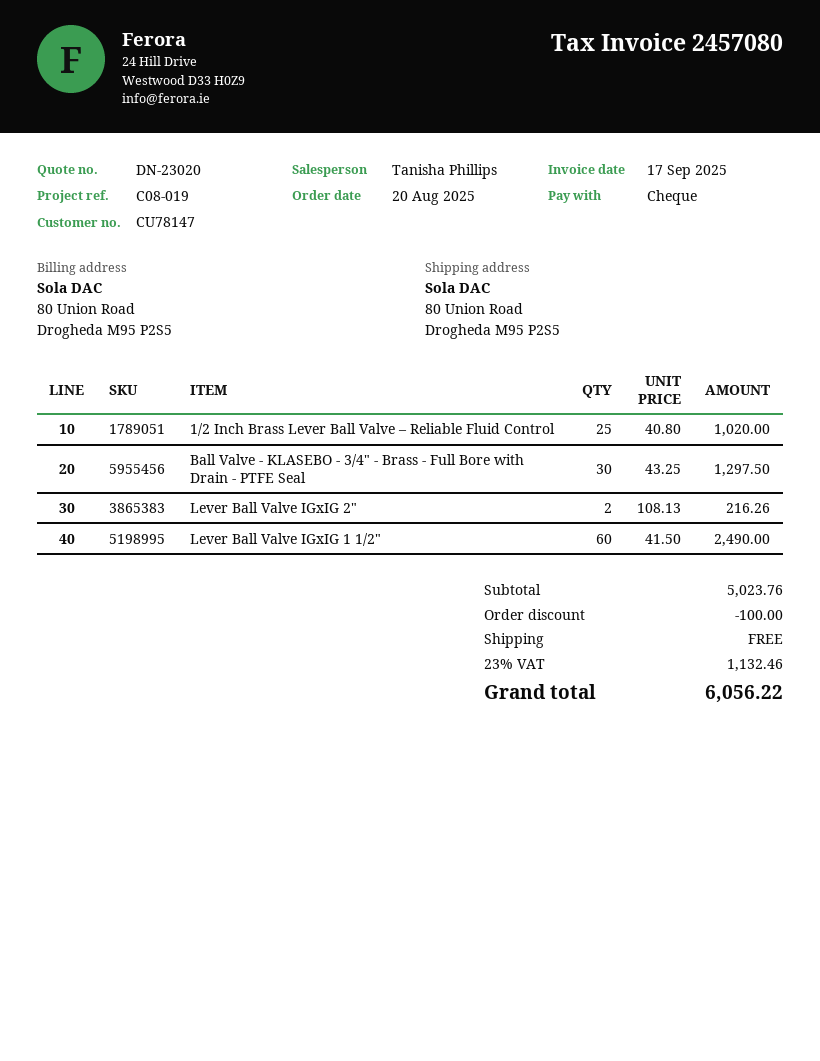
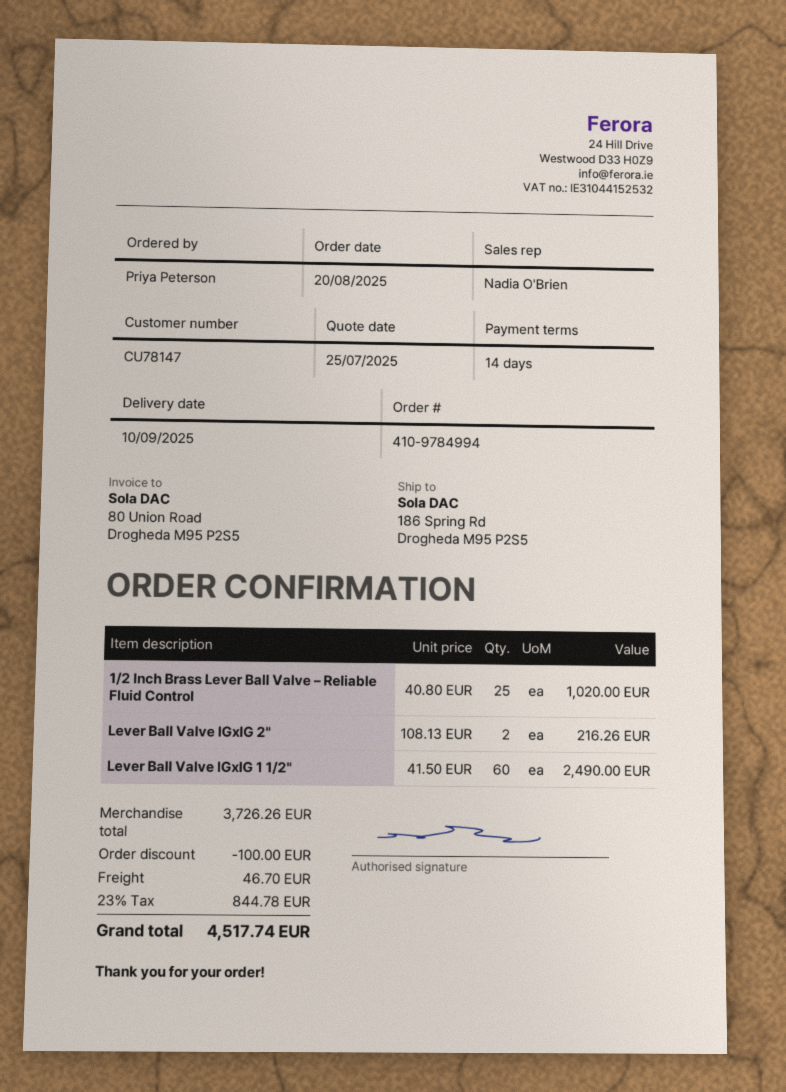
sales rep: Tanisha Phillips -> Nadia O'Brien
ship to: 80 Union Road, Drogheda M95 P2S5 -> 186 Spring Rd, Drogheda M95 P2S5
Ball Valve - KLASEBO - 3/4" - Brass - Full Bore with Drain - PTFE Seal: 30 x 43.25 = 1297.50 -> none
subtotal: 5023.76 -> 3726.26
shipping: 0.00 -> 46.70
tax: 23% = 1132.46 -> 23% = 844.78
total: 6056.22 -> 4517.74

